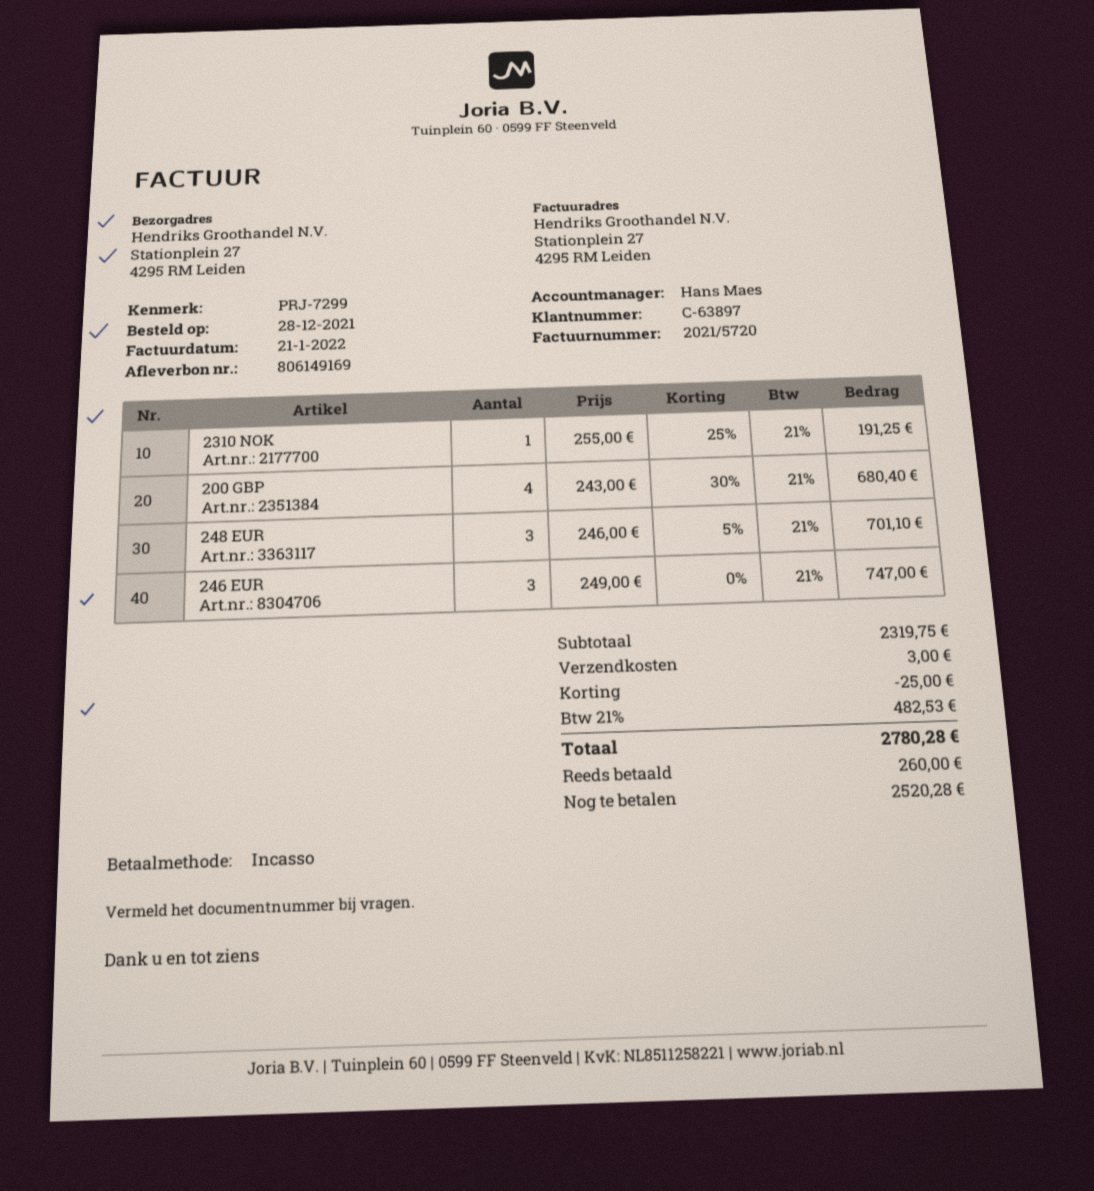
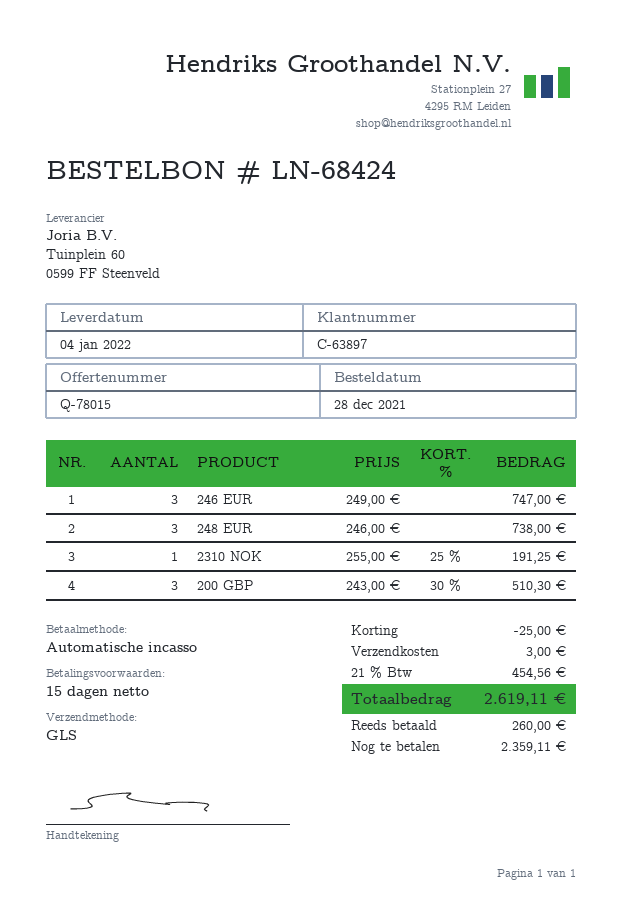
200 GBP: 4 x 243.00 - 30% = 680.40 -> 3 x 243.00 - 30% = 510.30
248 EUR: 3 x 246.00 - 5% = 701.10 -> 3 x 246.00 = 738.00
tax: 21% = 482.53 -> 21% = 454.56
total: 2780.28 -> 2619.11
balance: 2520.28 -> 2359.11

